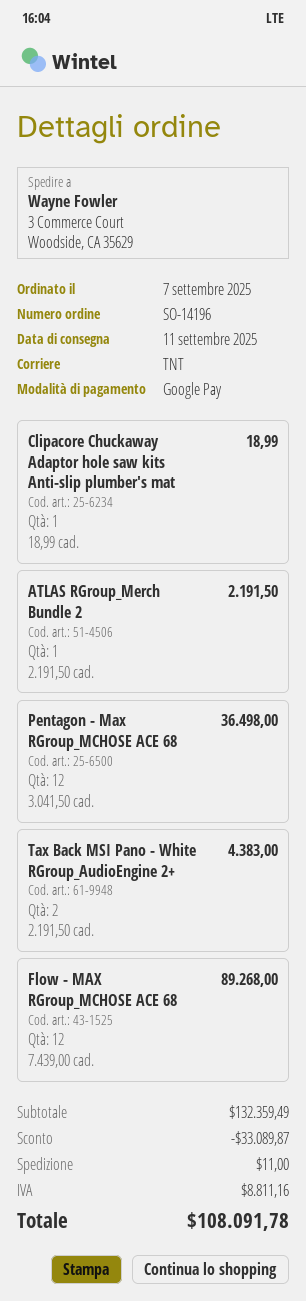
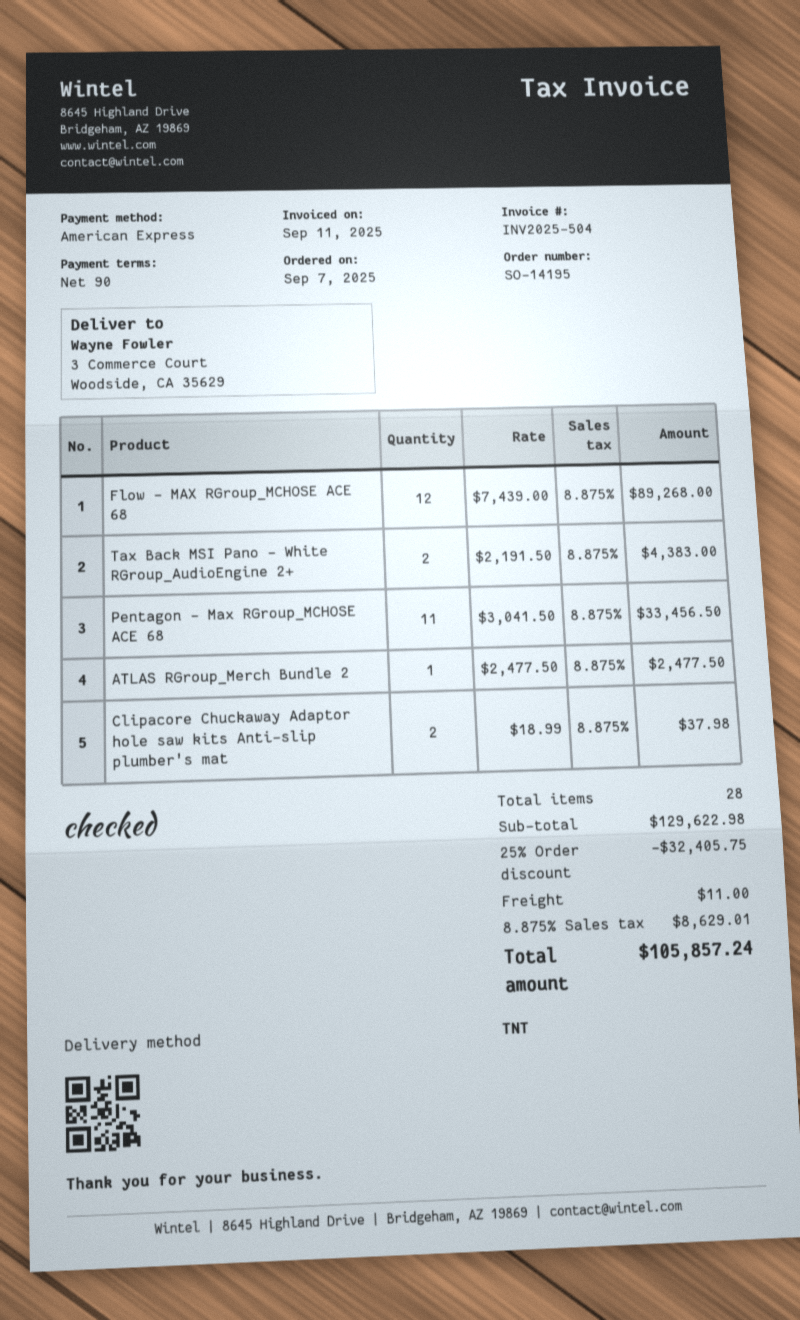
order number: SO-14196 -> SO-14195
payment method: Google Pay -> American Express
Clipacore Chuckaway Adaptor hole saw kits Anti-slip plumber's mat: 1 x 18.99 = 18.99 -> 2 x 18.99 = 37.98
ATLAS RGroup_Merch Bundle 2: 1 x 2191.50 = 2191.50 -> 1 x 2477.50 = 2477.50
Pentagon - Max RGroup_MCHOSE ACE 68: 12 x 3041.50 = 36498.00 -> 11 x 3041.50 = 33456.50
subtotal: 132359.49 -> 129622.98
discount: 33089.87 -> 32405.75
tax: 8811.16 -> 8629.01
total: 108091.78 -> 105857.24

